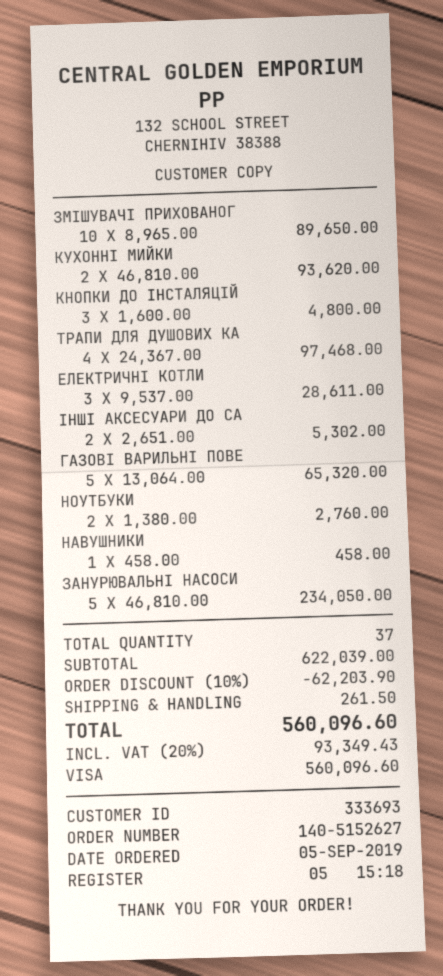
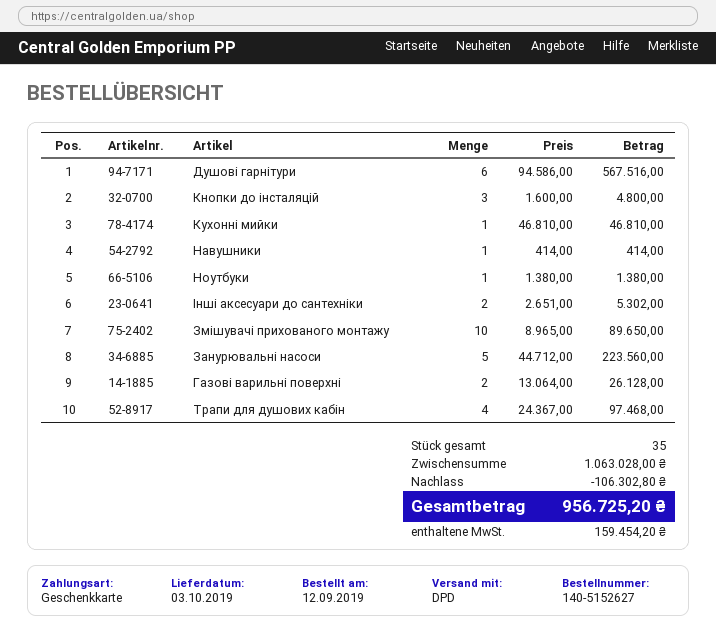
order date: 2019-09-05 -> 2019-09-12
payment method: Visa -> gift card
КУХОННІ МИЙКИ: 2 x 46810.00 = 93620.00 -> 1 x 46810.00 = 46810.00
ЕЛЕКТРИЧНІ КОТЛИ: 3 x 9537.00 = 28611.00 -> none
ГАЗОВІ ВАРИЛЬНІ ПОВЕ: 5 x 13064.00 = 65320.00 -> 2 x 13064.00 = 26128.00
НОУТБУКИ: 2 x 1380.00 = 2760.00 -> 1 x 1380.00 = 1380.00
НАВУШНИКИ: 1 x 458.00 = 458.00 -> 1 x 414.00 = 414.00
ЗАНУРЮВАЛЬНІ НАСОСИ: 5 x 46810.00 = 234050.00 -> 5 x 44712.00 = 223560.00
Душові гарнітури: none -> 6 x 94586.00 = 567516.00
total quantity: 37 -> 35
subtotal: 622039.00 -> 1063028.00
discount: 62203.90 -> 106302.80
shipping: 261.50 -> none
tax: 93349.43 -> 159454.20
total: 560096.60 -> 956725.20

